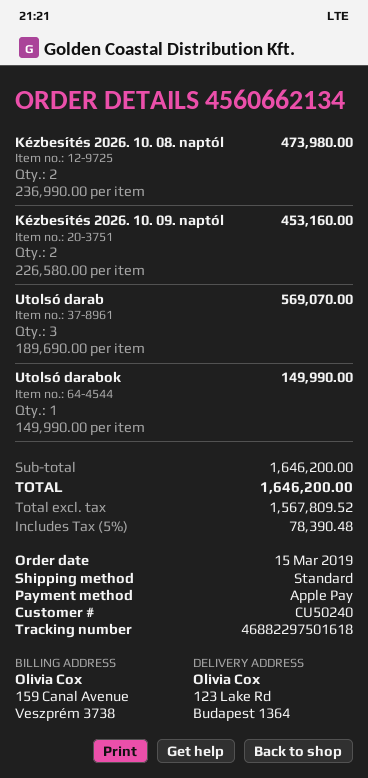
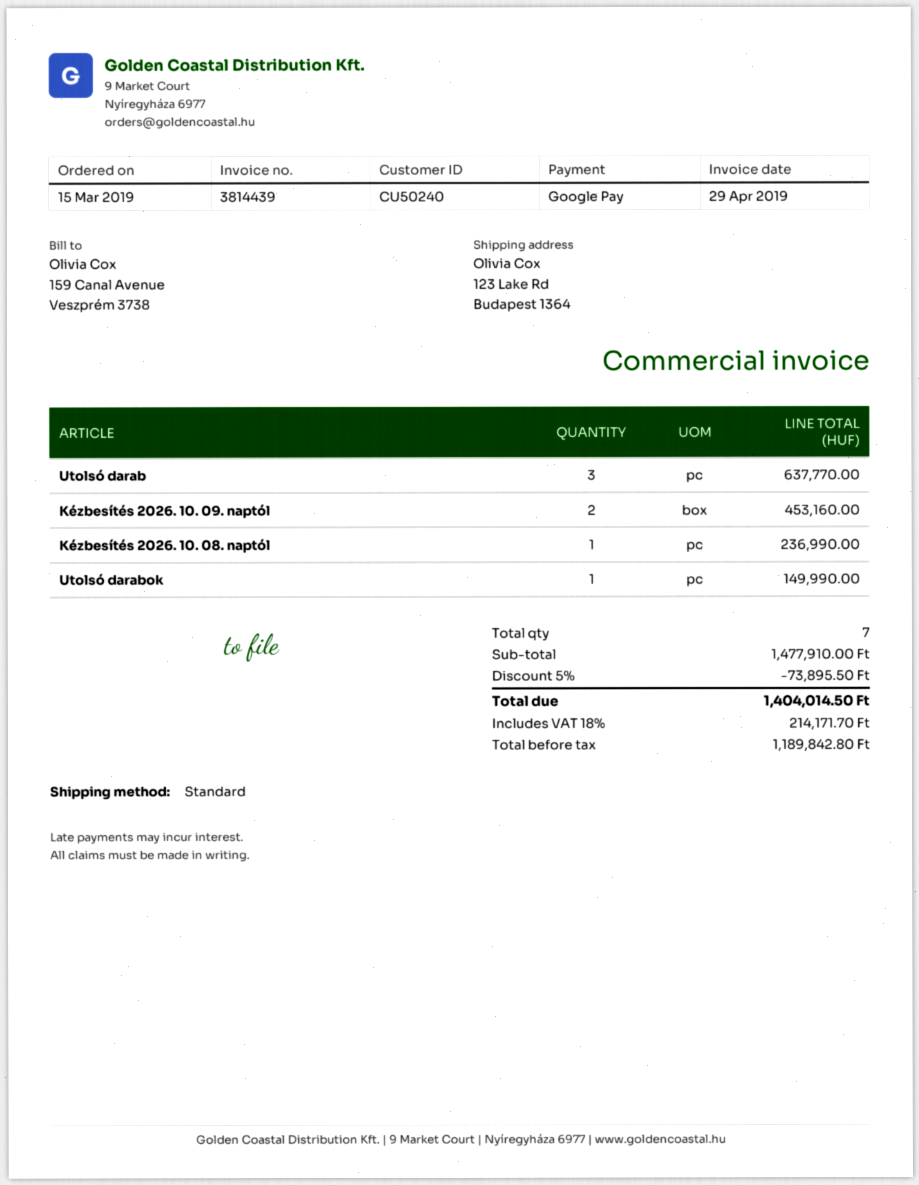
payment method: Apple Pay -> Google Pay
Kézbesítés 2026. 10. 08. naptól: 2 for 473980.00 -> 1 for 236990.00
Utolsó darab: 3 for 569070.00 -> 3 for 637770.00
subtotal: 1646200.00 -> 1477910.00
discount: none -> 5% = 73895.50
net: 1567809.52 -> 1189842.80
tax: 5% = 78390.48 -> 18% = 214171.70
total: 1646200.00 -> 1404014.50

